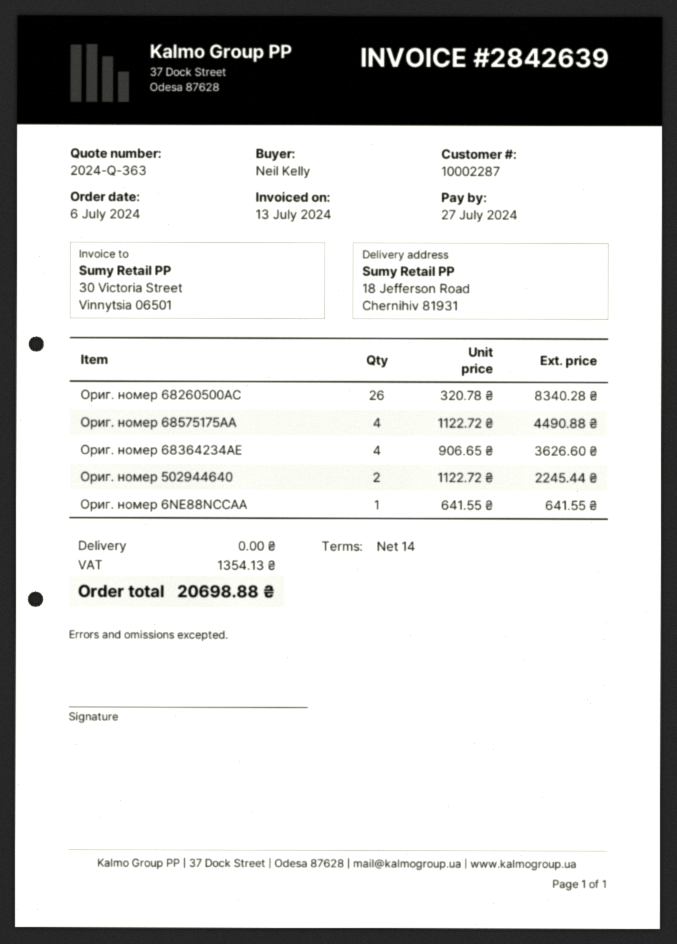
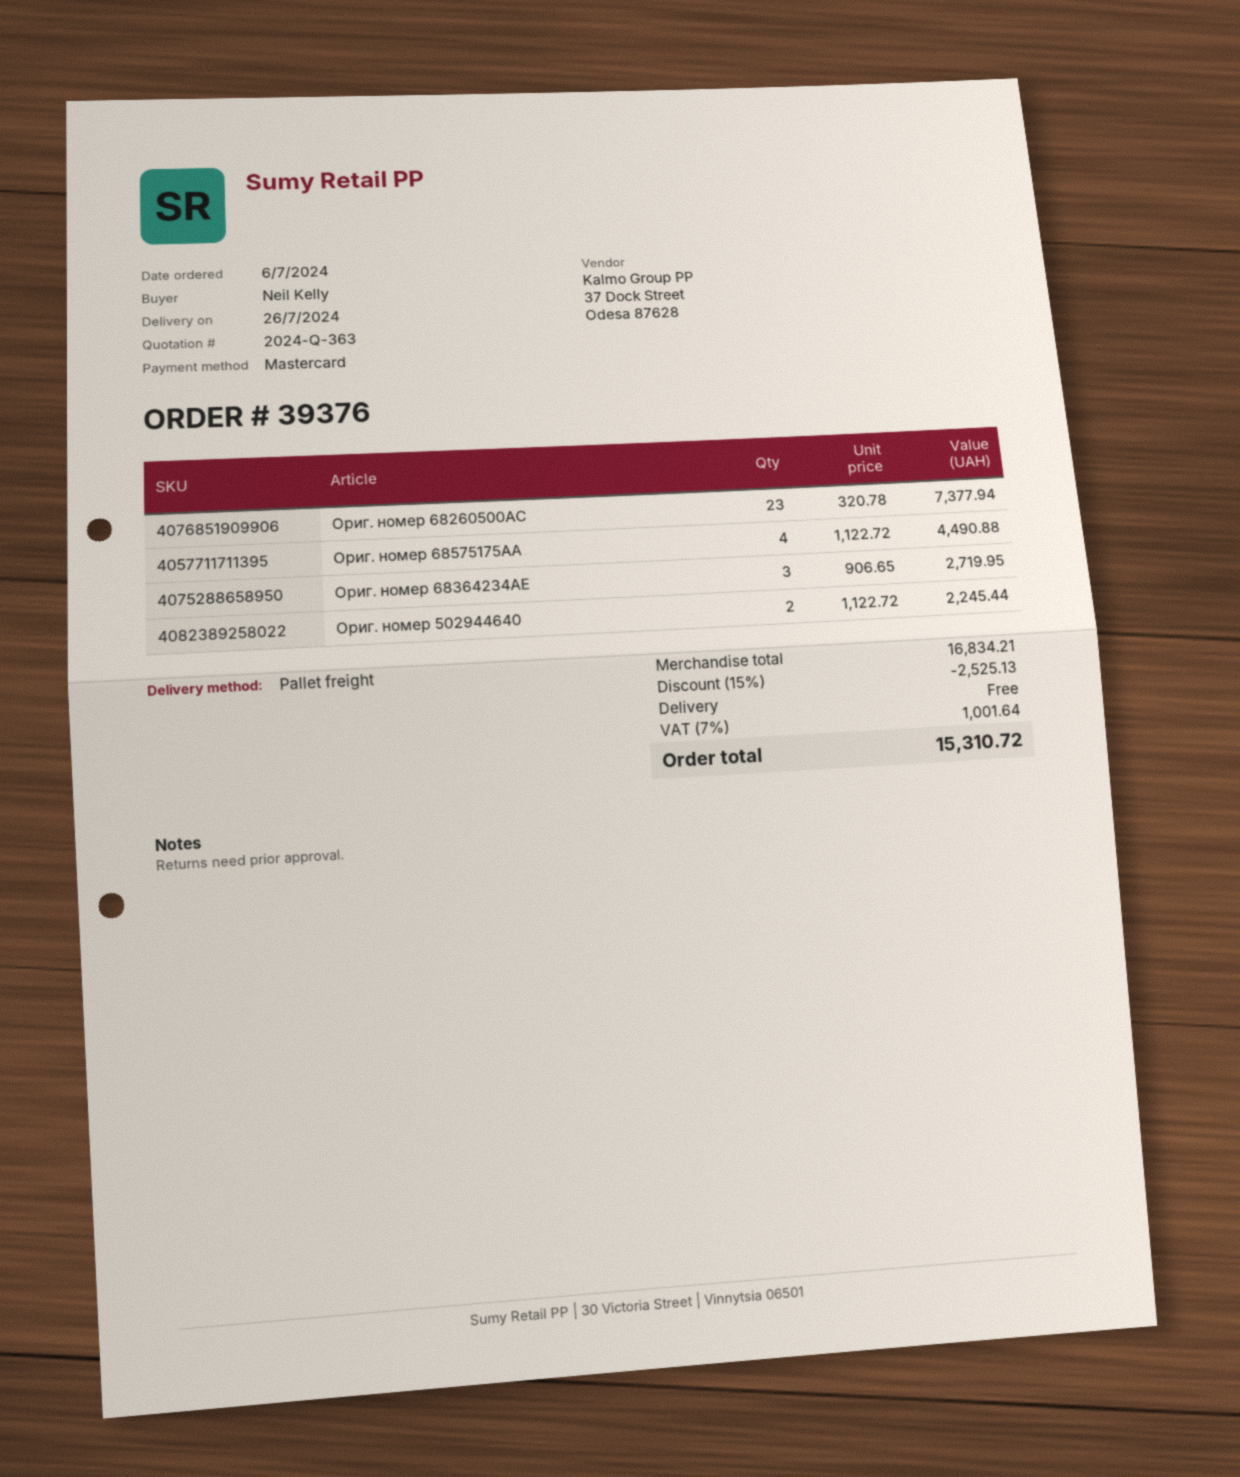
Ориг. номер 68260500AC: 26 x 320.78 = 8340.28 -> 23 x 320.78 = 7377.94
Ориг. номер 68364234AE: 4 x 906.65 = 3626.60 -> 3 x 906.65 = 2719.95
Ориг. номер 6NE88NCCAA: 1 x 641.55 = 641.55 -> none
discount: none -> 15% = 2525.13
tax: 1354.13 -> 1001.64
total: 20698.88 -> 15310.72

